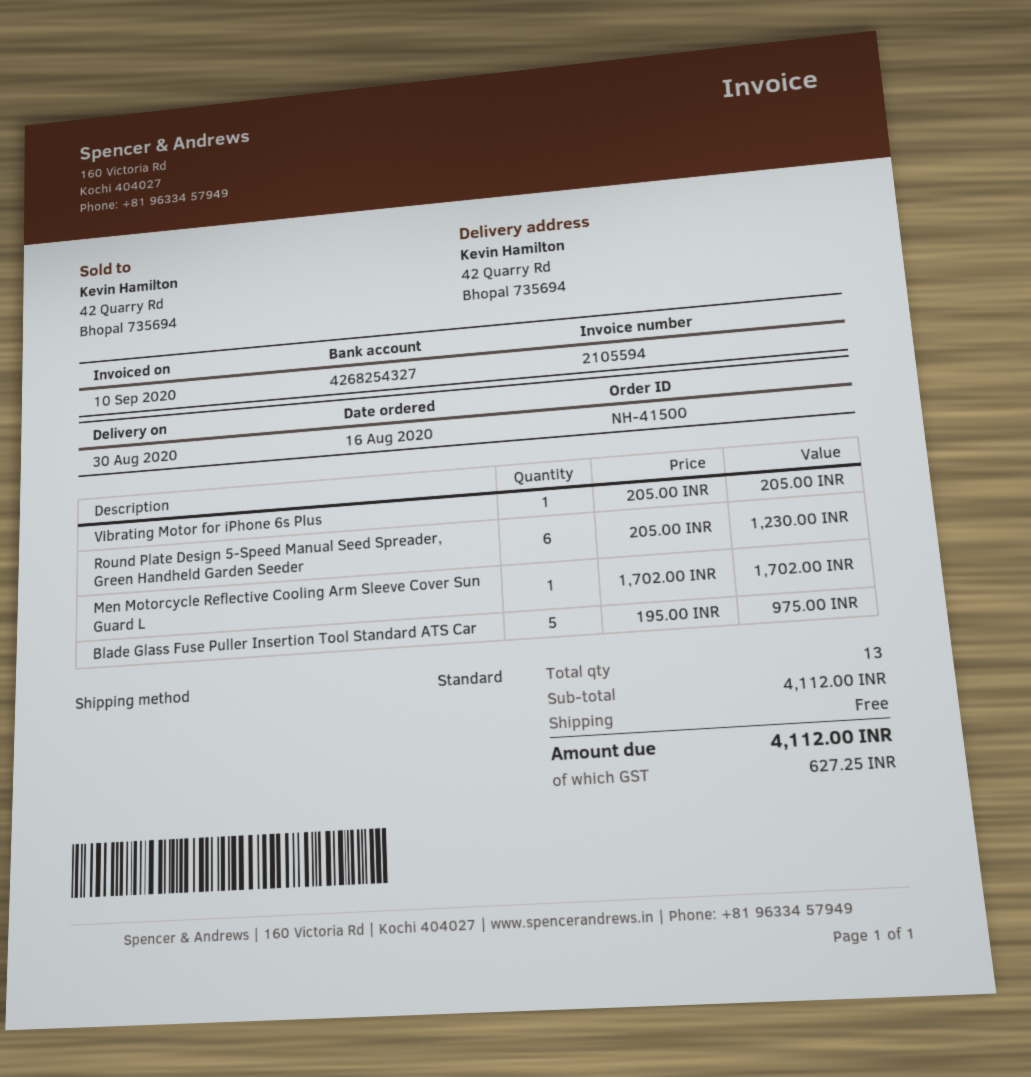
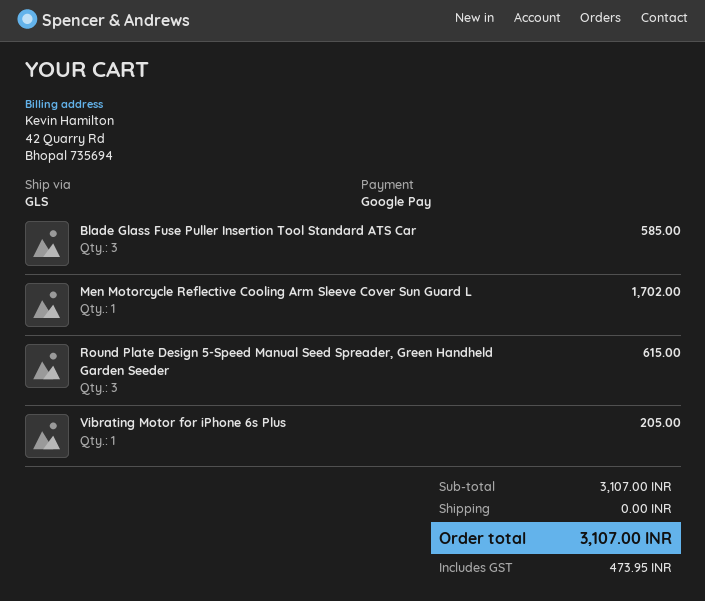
shipping method: standard -> GLS
Round Plate Design 5-Speed Manual Seed Spreader, Green Handheld Garden Seeder: 6 for 1230.00 -> 3 for 615.00
Blade Glass Fuse Puller Insertion Tool Standard ATS Car: 5 for 975.00 -> 3 for 585.00
subtotal: 4112.00 -> 3107.00
tax: 627.25 -> 473.95
total: 4112.00 -> 3107.00

